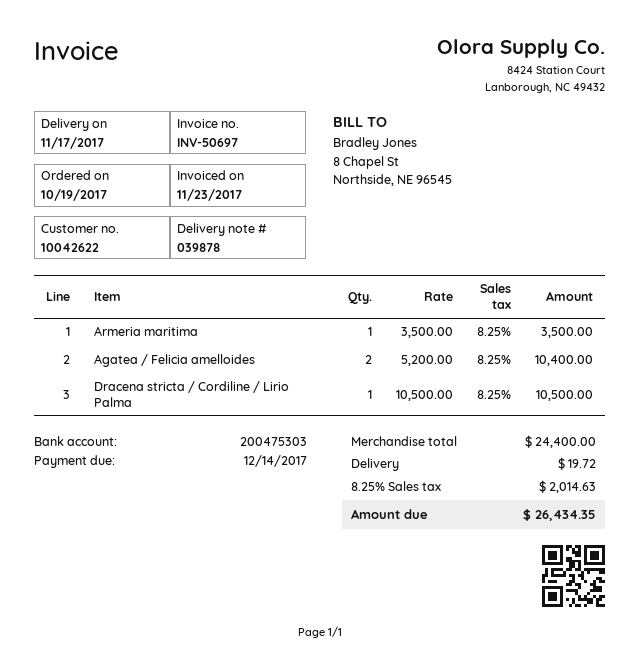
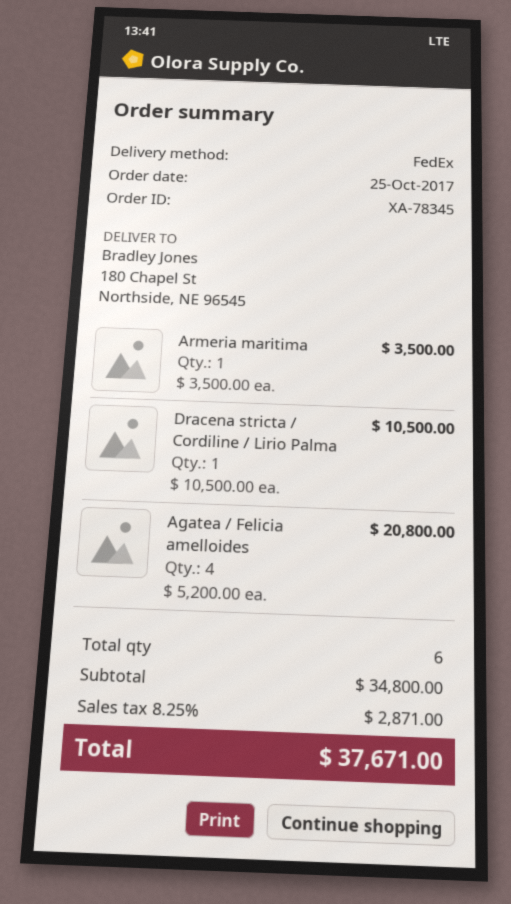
order date: 2017-10-19 -> 2017-10-25
Agatea / Felicia amelloides: 2 x 5200.00 = 10400.00 -> 4 x 5200.00 = 20800.00
subtotal: 24400.00 -> 34800.00
shipping: 19.72 -> none
tax: 8.25% = 2014.63 -> 8.25% = 2871.00
total: 26434.35 -> 37671.00

